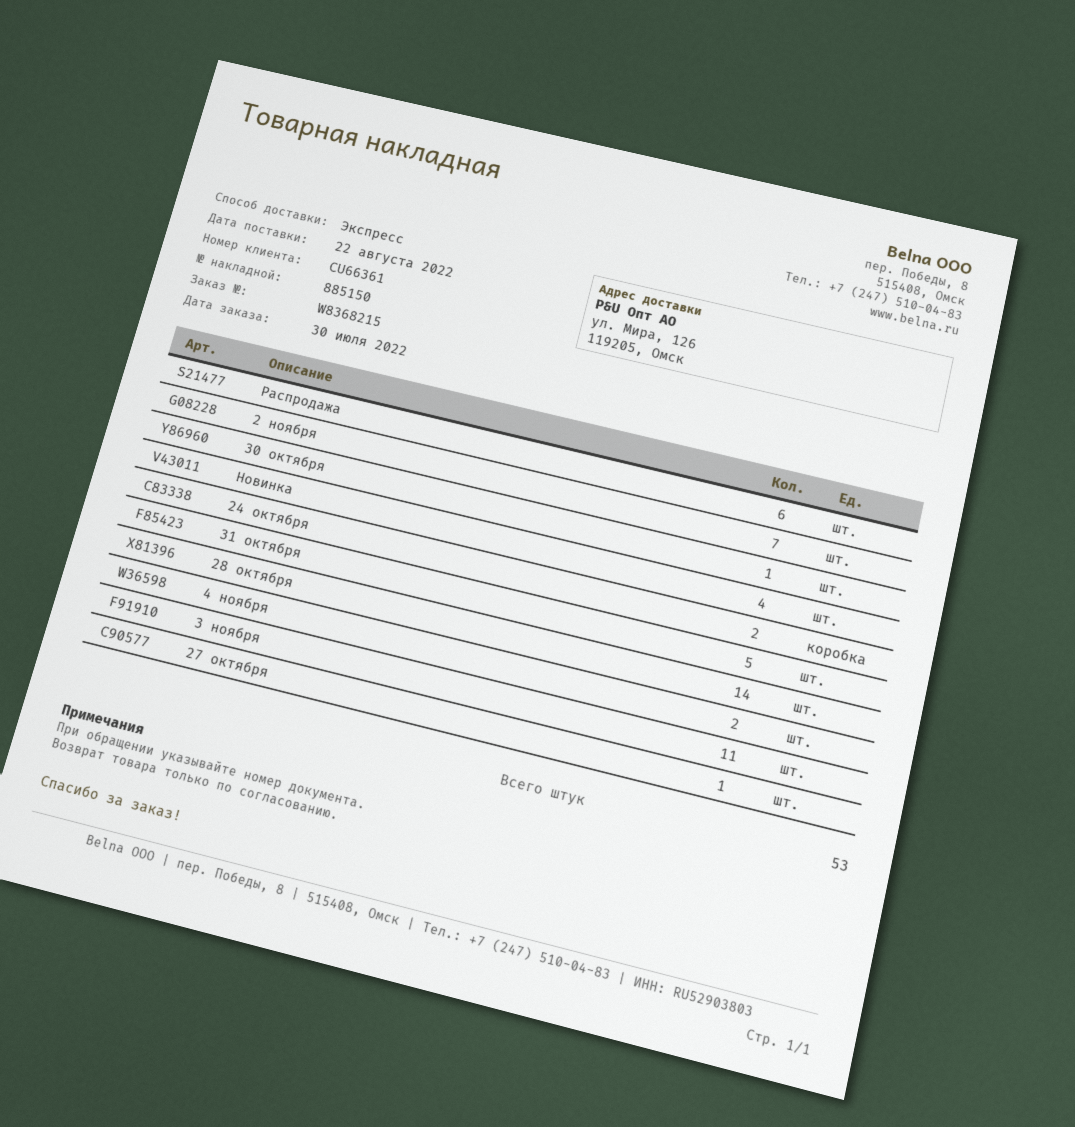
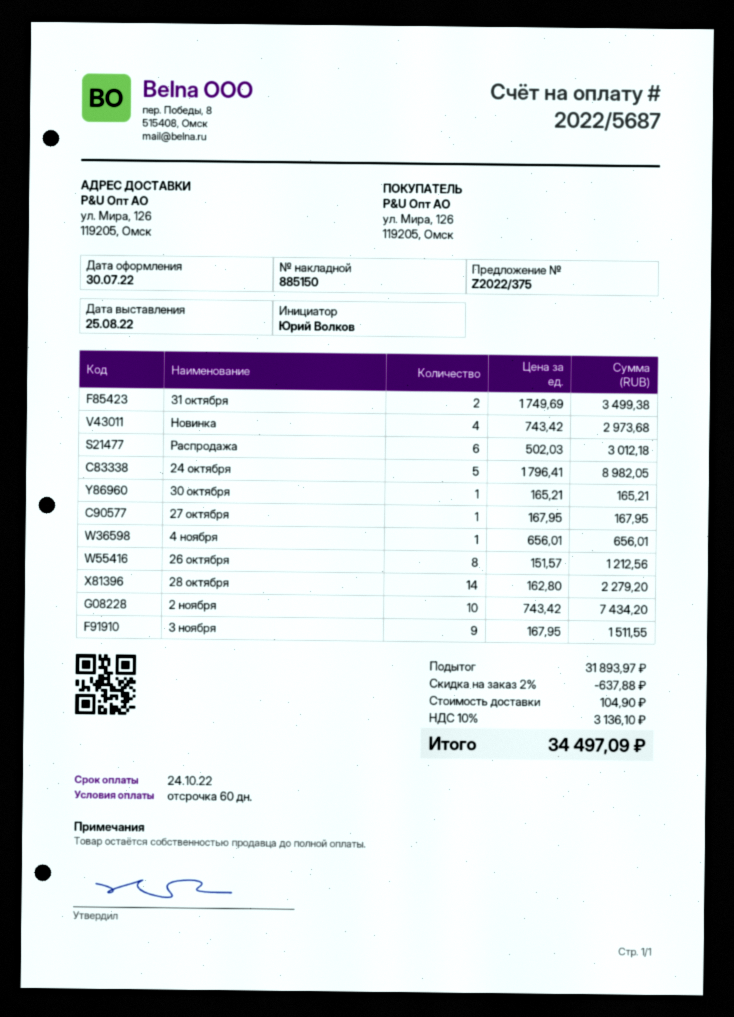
2 ноября: 7 -> 10
24 октября: 2 -> 5
31 октября: 5 -> 2
4 ноября: 2 -> 1
3 ноября: 11 -> 9
26 октября: none -> 8

